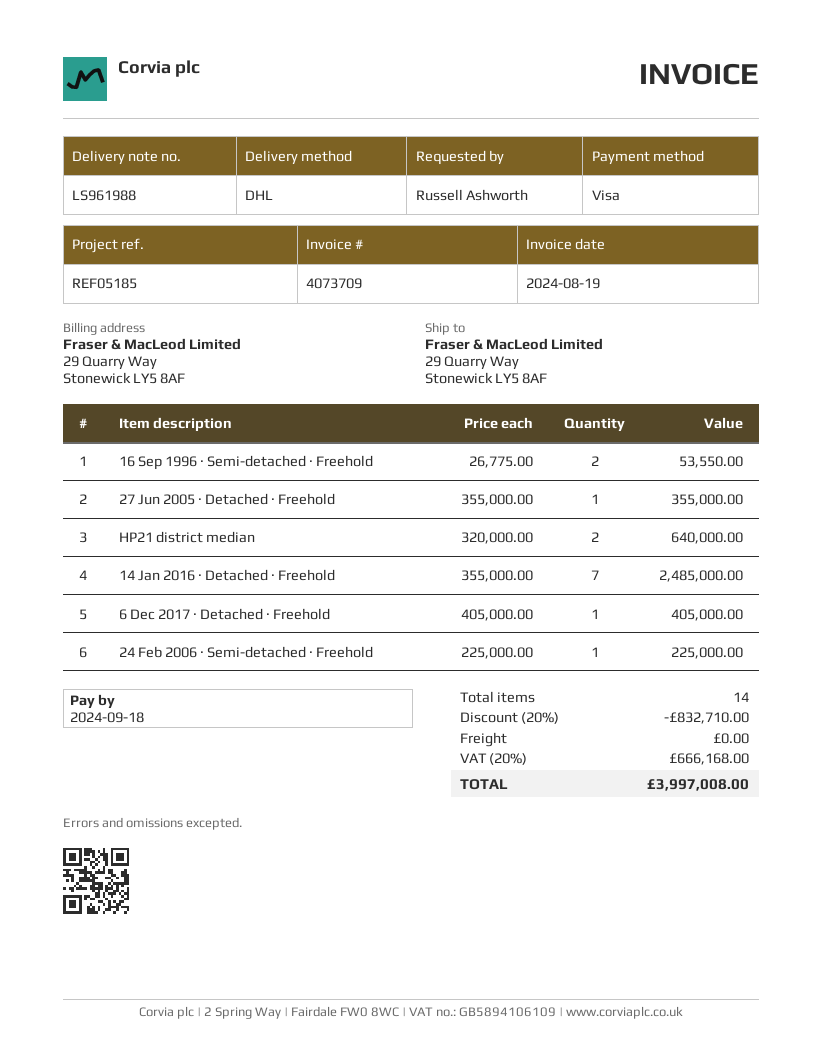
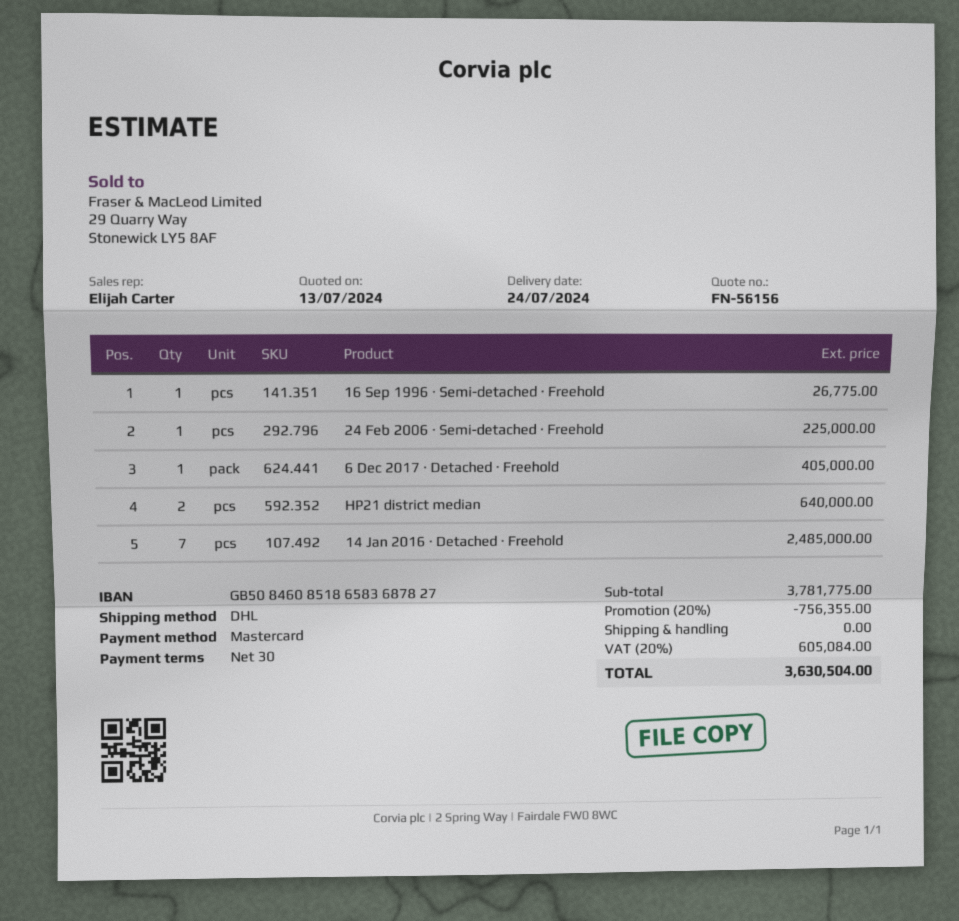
payment method: Visa -> Mastercard
16 Sep 1996 · Semi-detached · Freehold: 2 for 53550.00 -> 1 for 26775.00
27 Jun 2005 · Detached · Freehold: 1 for 355000.00 -> none
discount: 20% = 832710.00 -> 20% = 756355.00
tax: 20% = 666168.00 -> 20% = 605084.00
total: 3997008.00 -> 3630504.00

